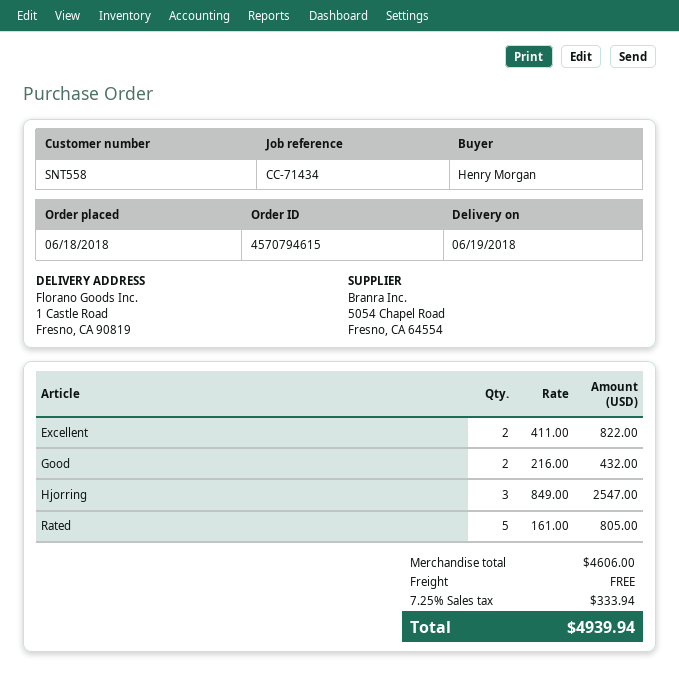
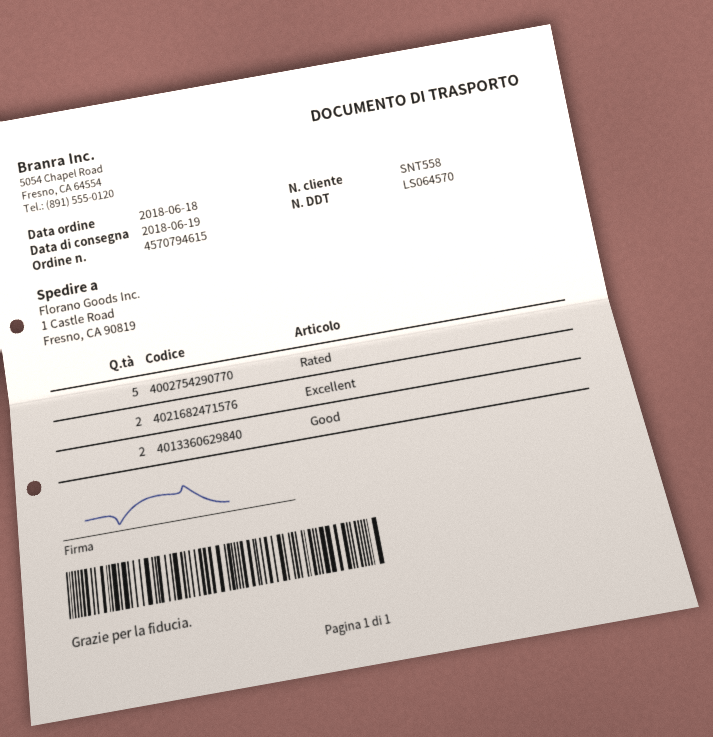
Hjorring: 3 -> none

